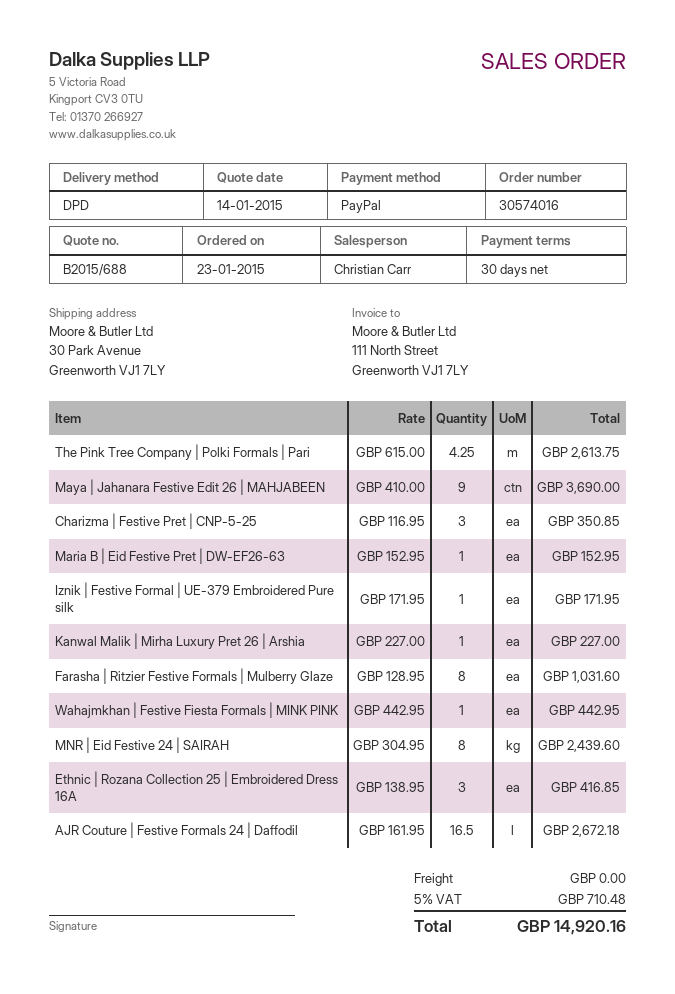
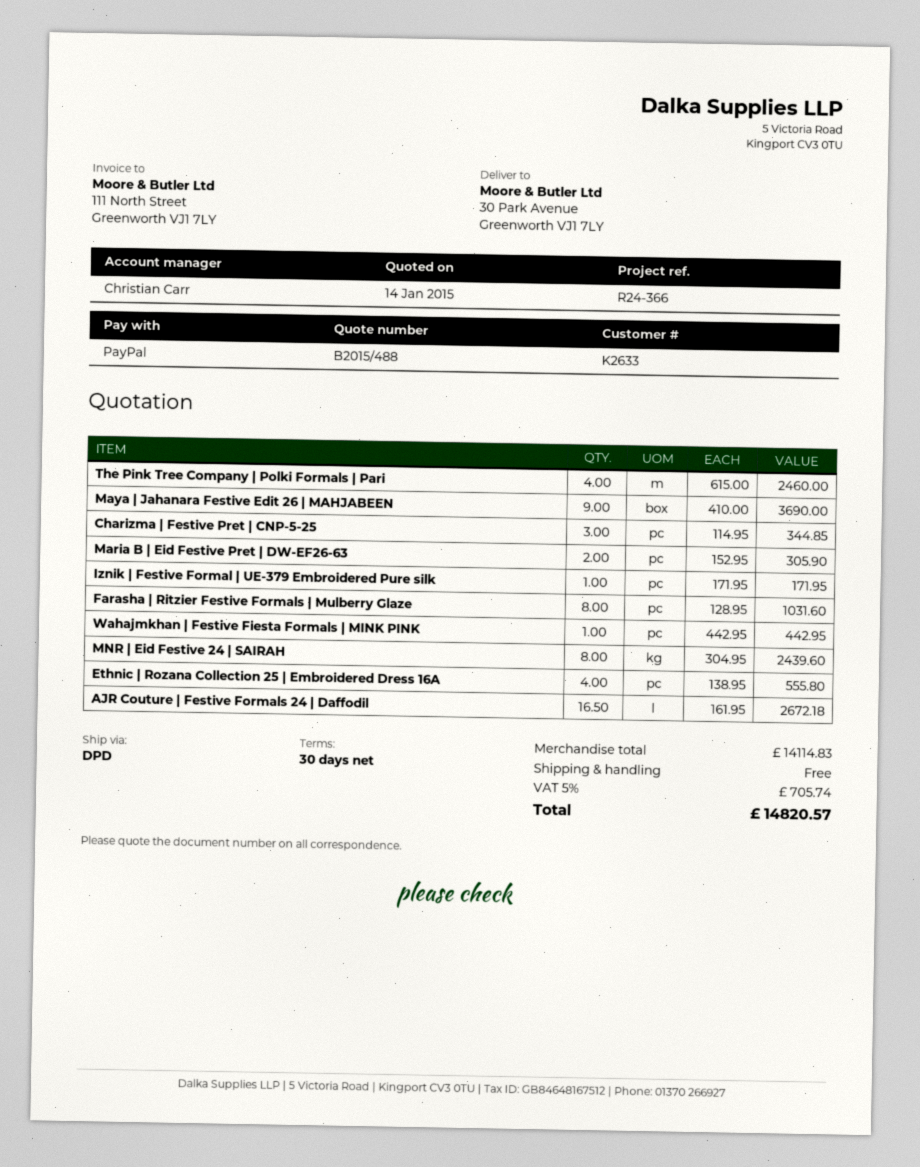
quote number: B2015/688 -> B2015/488
The Pink Tree Company | Polki Formals | Pari: 4.25 x 615.00 = 2613.75 -> 4 x 615.00 = 2460.00
Charizma | Festive Pret | CNP-5-25: 3 x 116.95 = 350.85 -> 3 x 114.95 = 344.85
Maria B | Eid Festive Pret | DW-EF26-63: 1 x 152.95 = 152.95 -> 2 x 152.95 = 305.90
Kanwal Malik | Mirha Luxury Pret 26 | Arshia: 1 x 227.00 = 227.00 -> none
Ethnic | Rozana Collection 25 | Embroidered Dress 16A: 3 x 138.95 = 416.85 -> 4 x 138.95 = 555.80
tax: 5% = 710.48 -> 5% = 705.74
total: 14920.16 -> 14820.57

